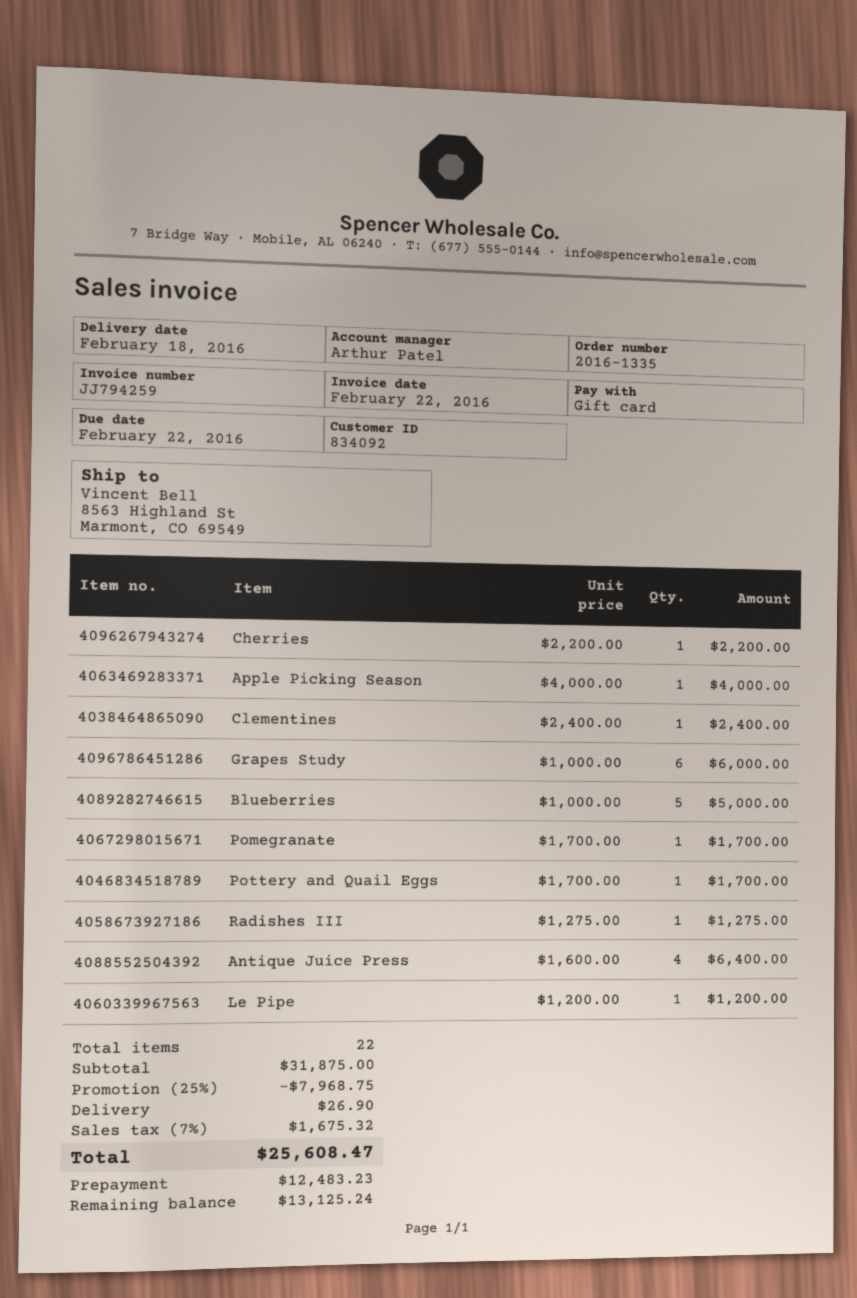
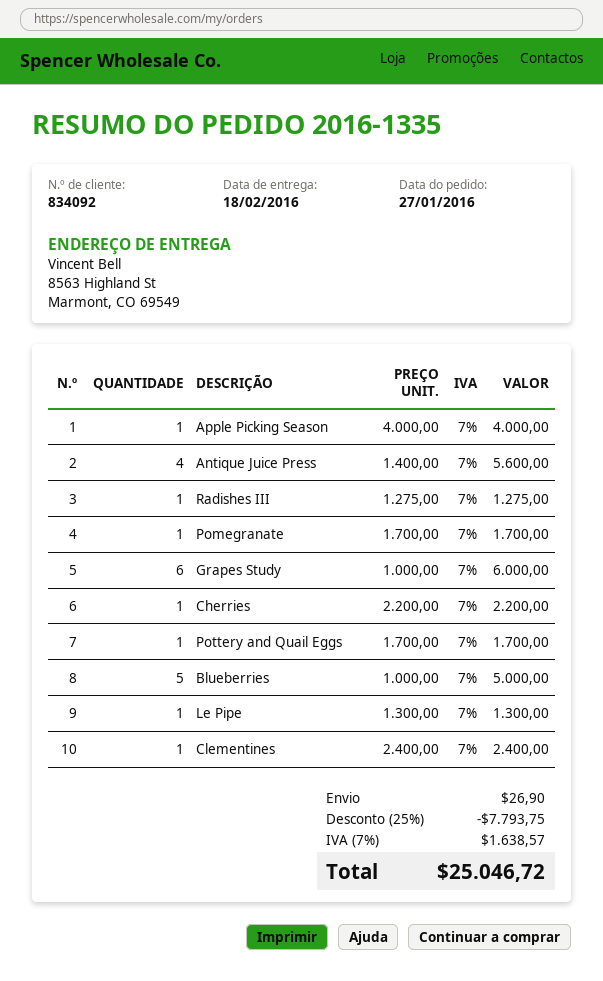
Antique Juice Press: 4 x 1600.00 = 6400.00 -> 4 x 1400.00 = 5600.00
Le Pipe: 1 x 1200.00 = 1200.00 -> 1 x 1300.00 = 1300.00
discount: 25% = 7968.75 -> 25% = 7793.75
tax: 7% = 1675.32 -> 7% = 1638.57
total: 25608.47 -> 25046.72

